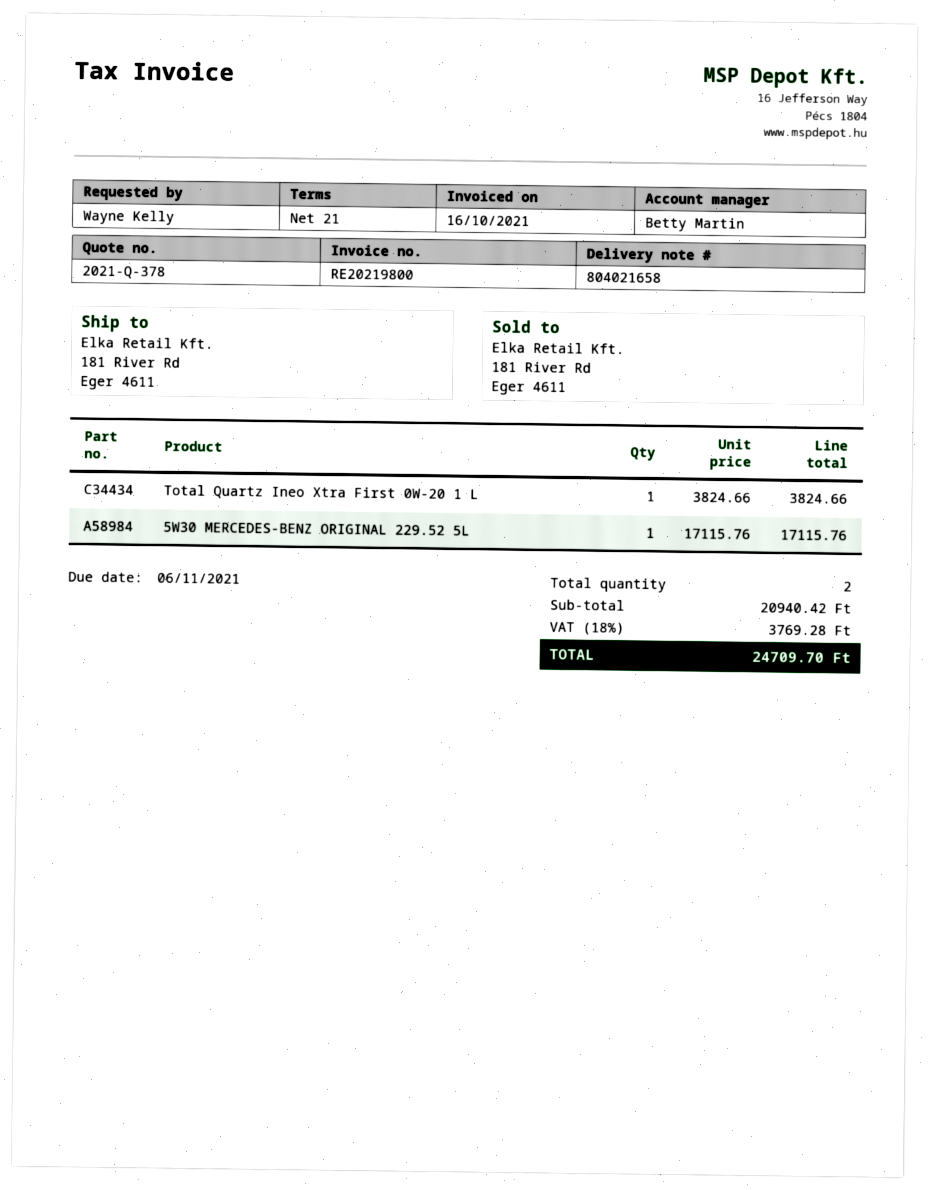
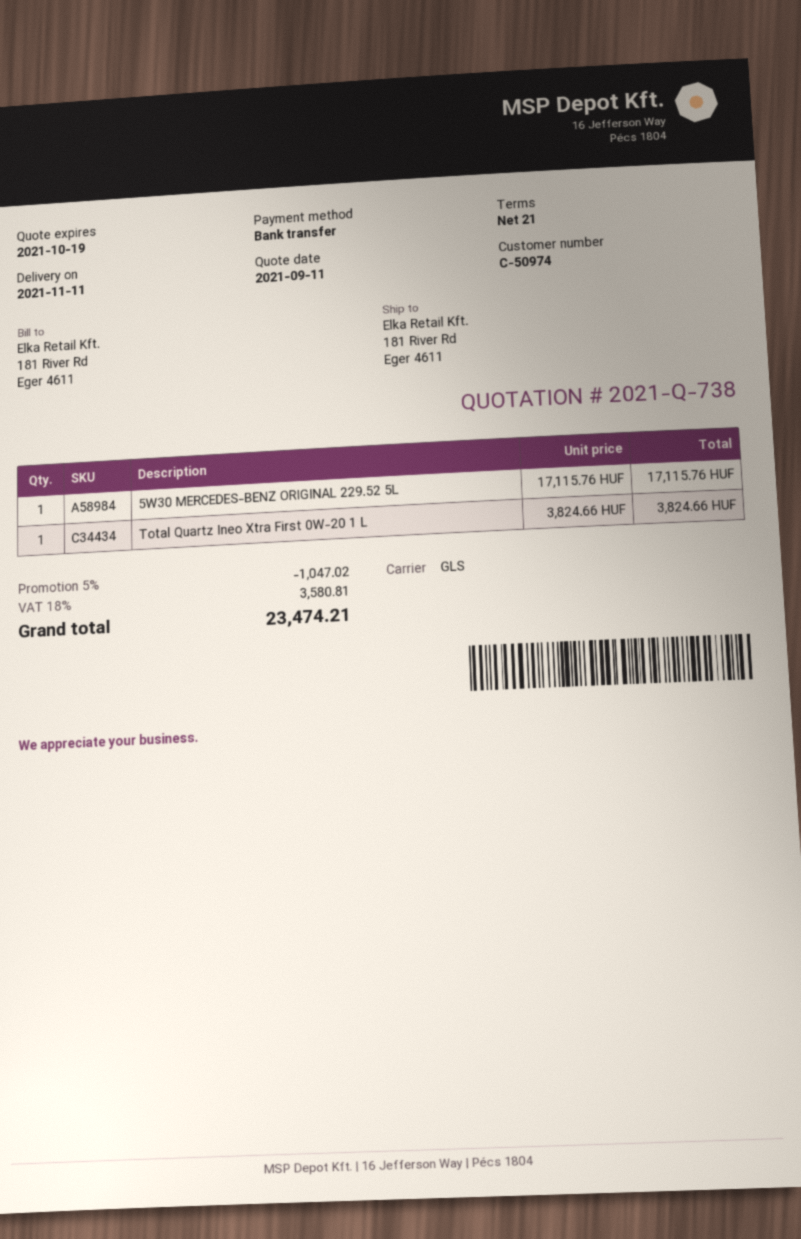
quote number: 2021-Q-378 -> 2021-Q-738
discount: none -> 5% = 1047.02
tax: 18% = 3769.28 -> 18% = 3580.81
total: 24709.70 -> 23474.21

